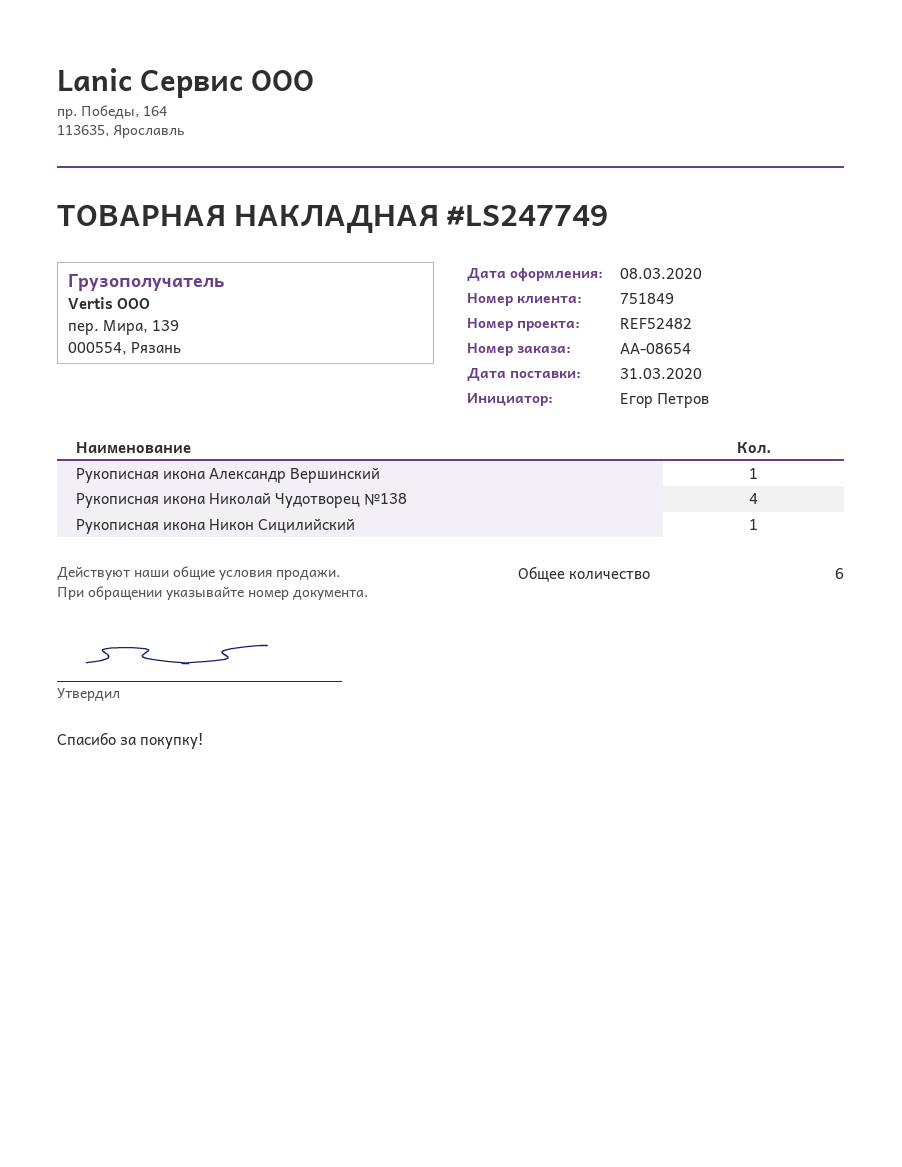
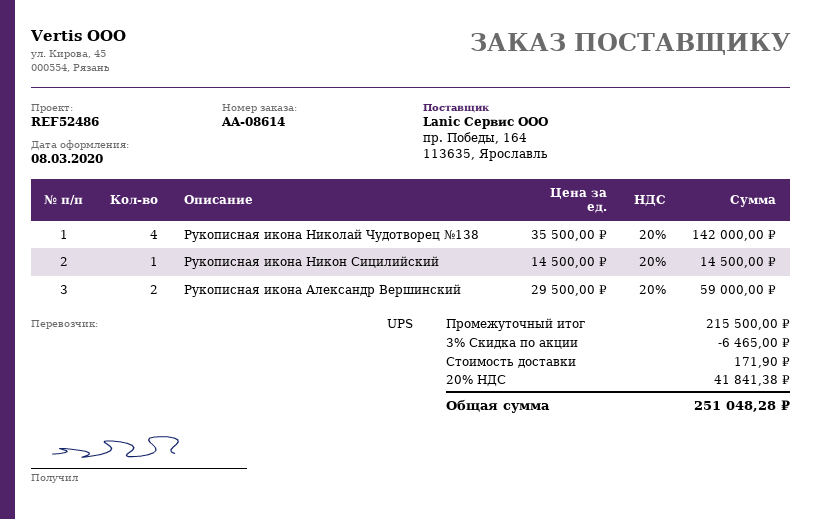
order number: AA-08654 -> AA-08614
reference: REF52482 -> REF52486
Рукописная икона Александр Вершинский: 1 -> 2

